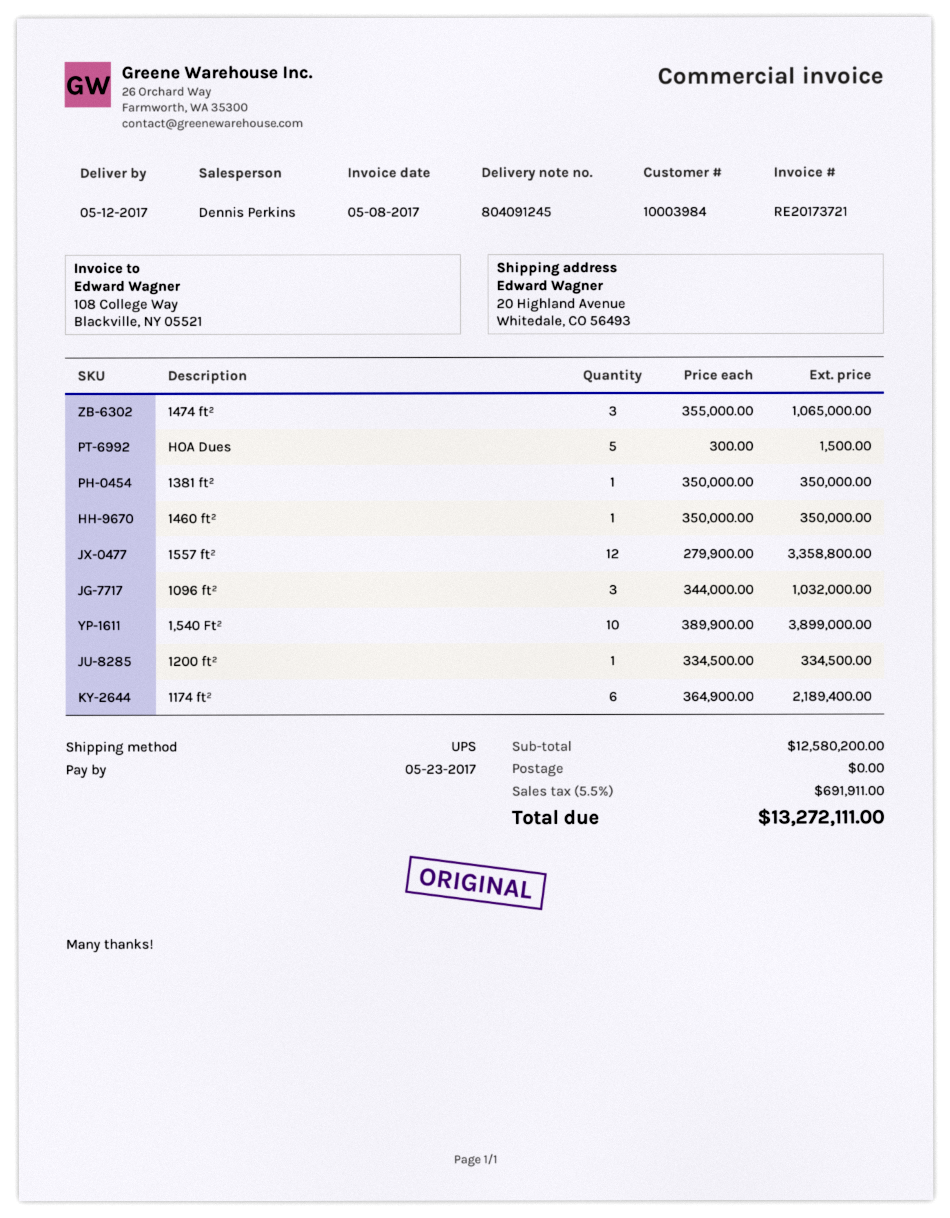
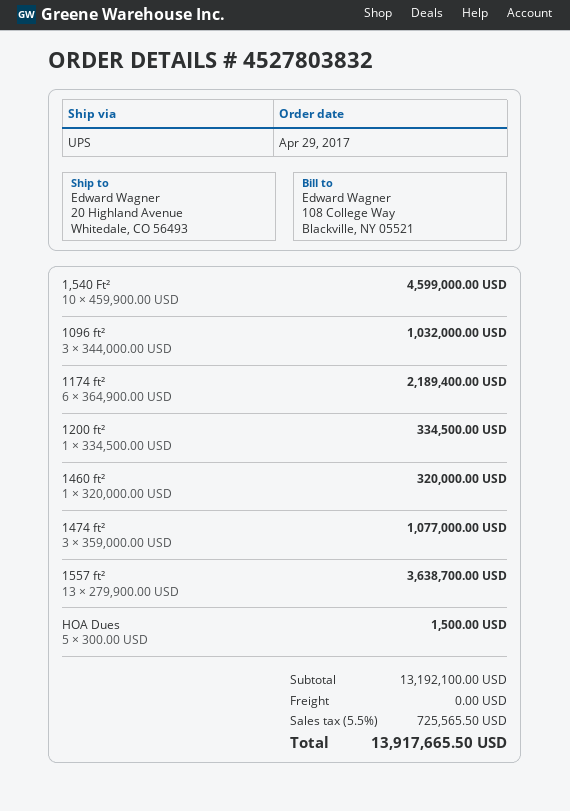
1474 ft²: 3 x 355000.00 = 1065000.00 -> 3 x 359000.00 = 1077000.00
1381 ft²: 1 x 350000.00 = 350000.00 -> none
1460 ft²: 1 x 350000.00 = 350000.00 -> 1 x 320000.00 = 320000.00
1557 ft²: 12 x 279900.00 = 3358800.00 -> 13 x 279900.00 = 3638700.00
1,540 Ft²: 10 x 389900.00 = 3899000.00 -> 10 x 459900.00 = 4599000.00
subtotal: 12580200.00 -> 13192100.00
tax: 5.5% = 691911.00 -> 5.5% = 725565.50
total: 13272111.00 -> 13917665.50

